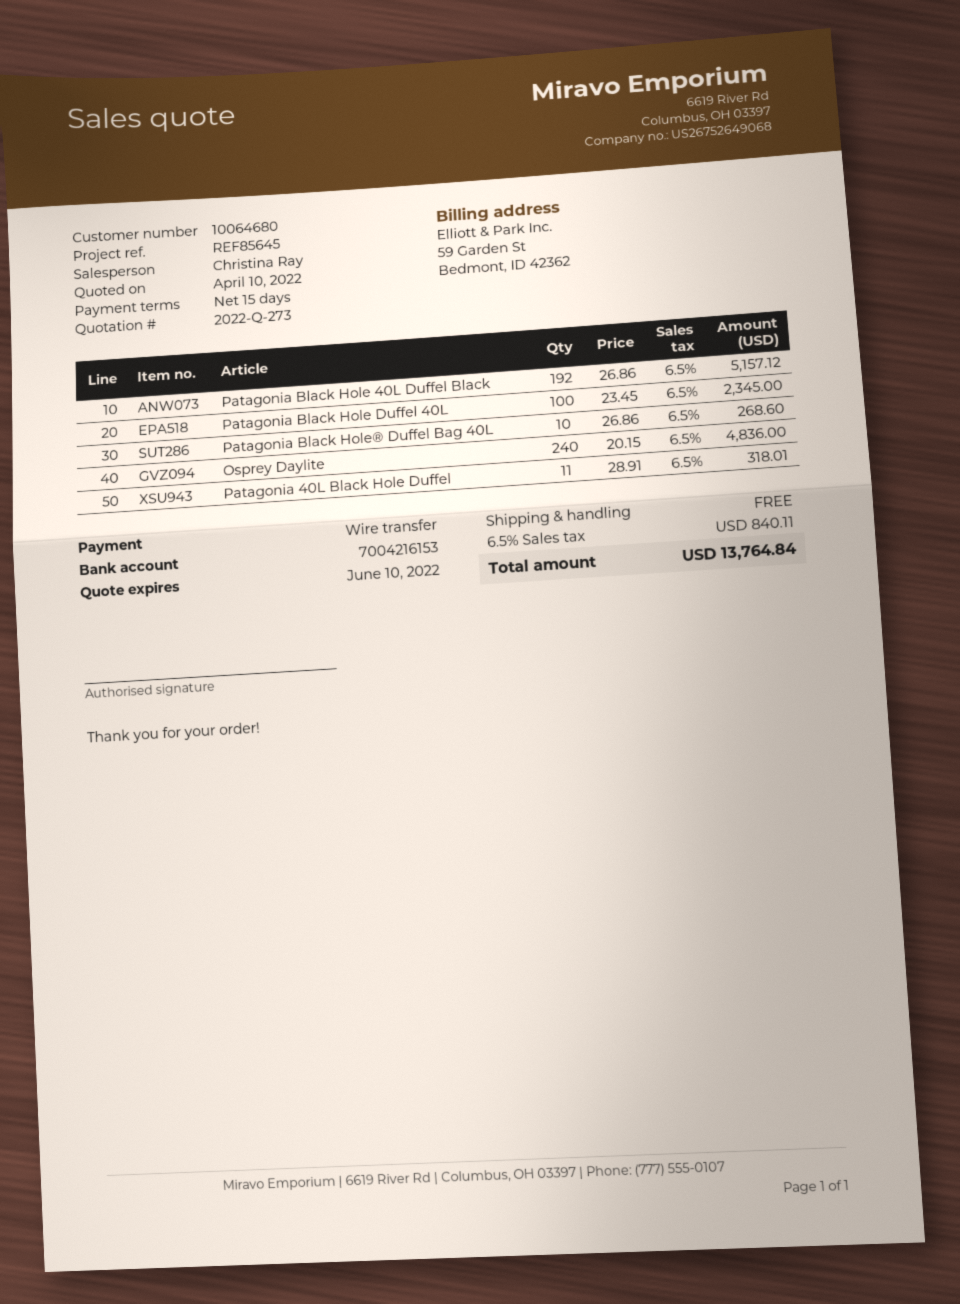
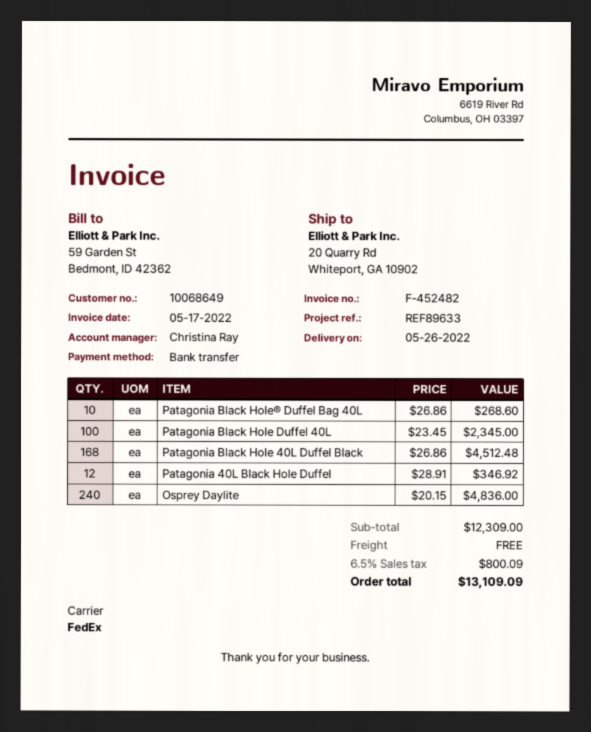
customer number: 10064680 -> 10068649
reference: REF85645 -> REF89633
Patagonia Black Hole 40L Duffel Black: 192 x 26.86 = 5157.12 -> 168 x 26.86 = 4512.48
Patagonia 40L Black Hole Duffel: 11 x 28.91 = 318.01 -> 12 x 28.91 = 346.92
tax: 6.5% = 840.11 -> 6.5% = 800.09
total: 13764.84 -> 13109.09

